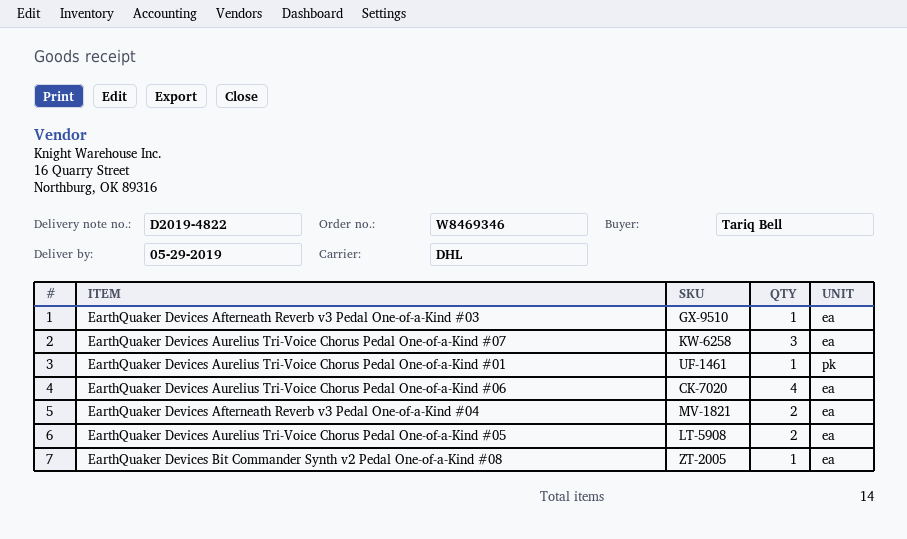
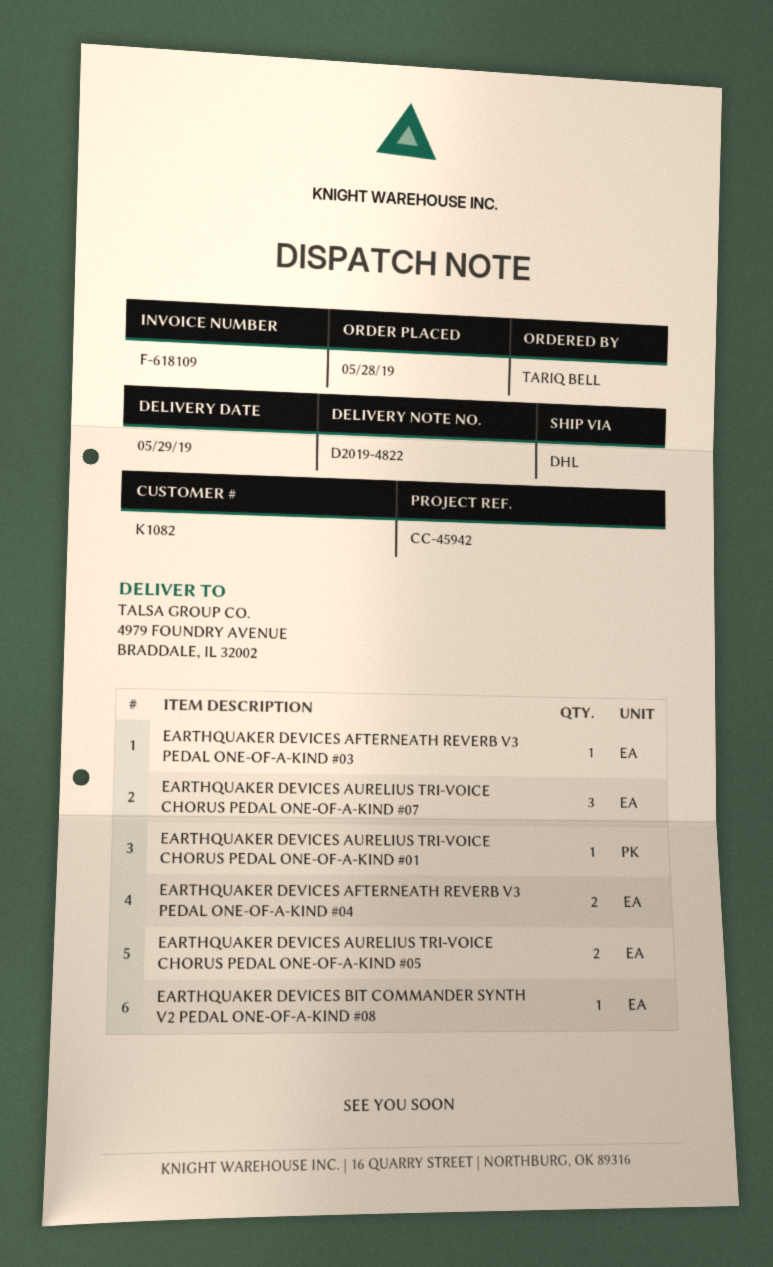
EarthQuaker Devices Aurelius Tri-Voice Chorus Pedal One-of-a-Kind #06: 4 -> none

